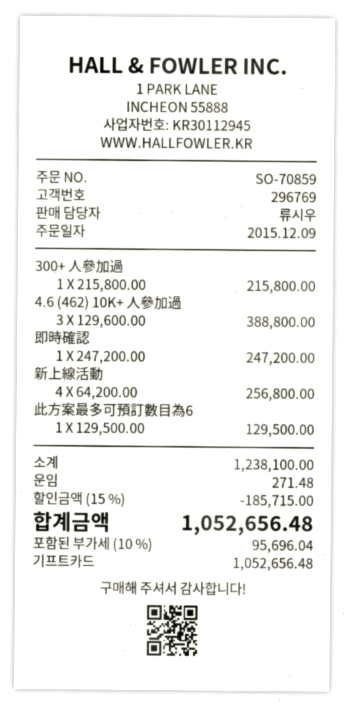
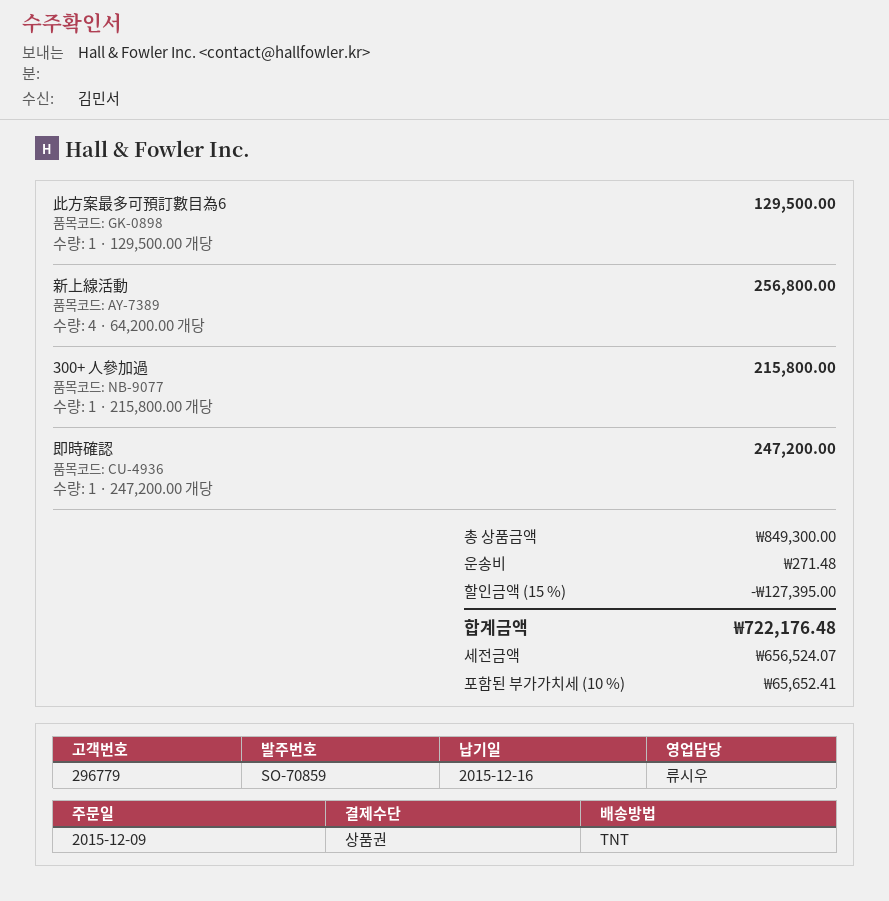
customer number: 296769 -> 296779
4.6 (462) 10K+ 人參加過: 3 x 129600.00 = 388800.00 -> none
subtotal: 1238100.00 -> 849300.00
discount: 15% = 185715.00 -> 15% = 127395.00
tax: 10% = 95696.04 -> 10% = 65652.41
total: 1052656.48 -> 722176.48

